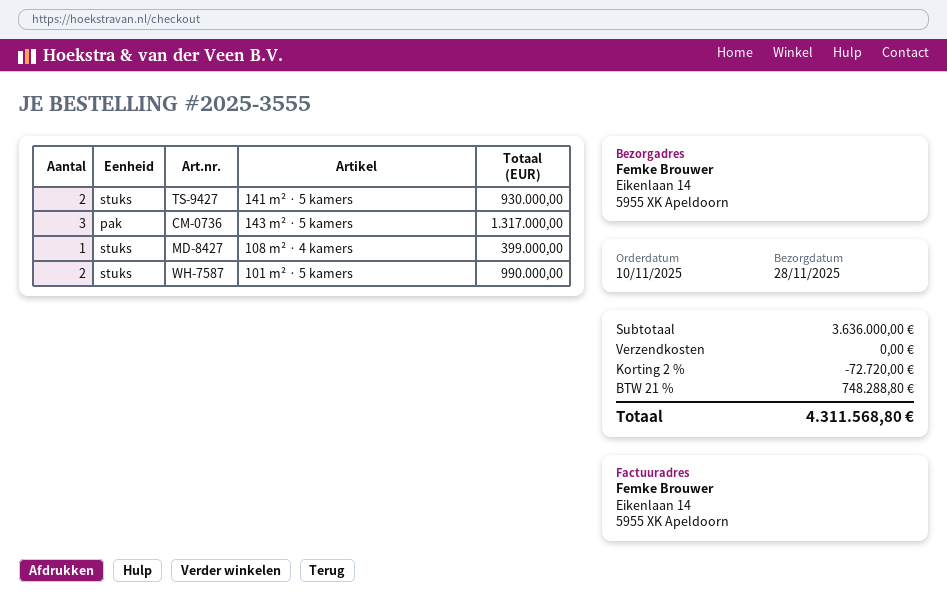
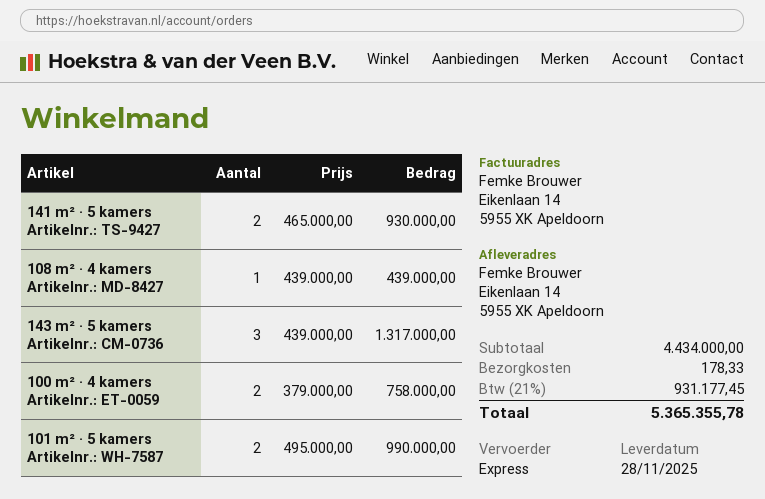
108 m² · 4 kamers: 1 for 399000.00 -> 1 for 439000.00
100 m² · 4 kamers: none -> 2 for 758000.00
subtotal: 3636000.00 -> 4434000.00
discount: 2% = 72720.00 -> none
shipping: 0.00 -> 178.33
tax: 21% = 748288.80 -> 21% = 931177.45
total: 4311568.80 -> 5365355.78

